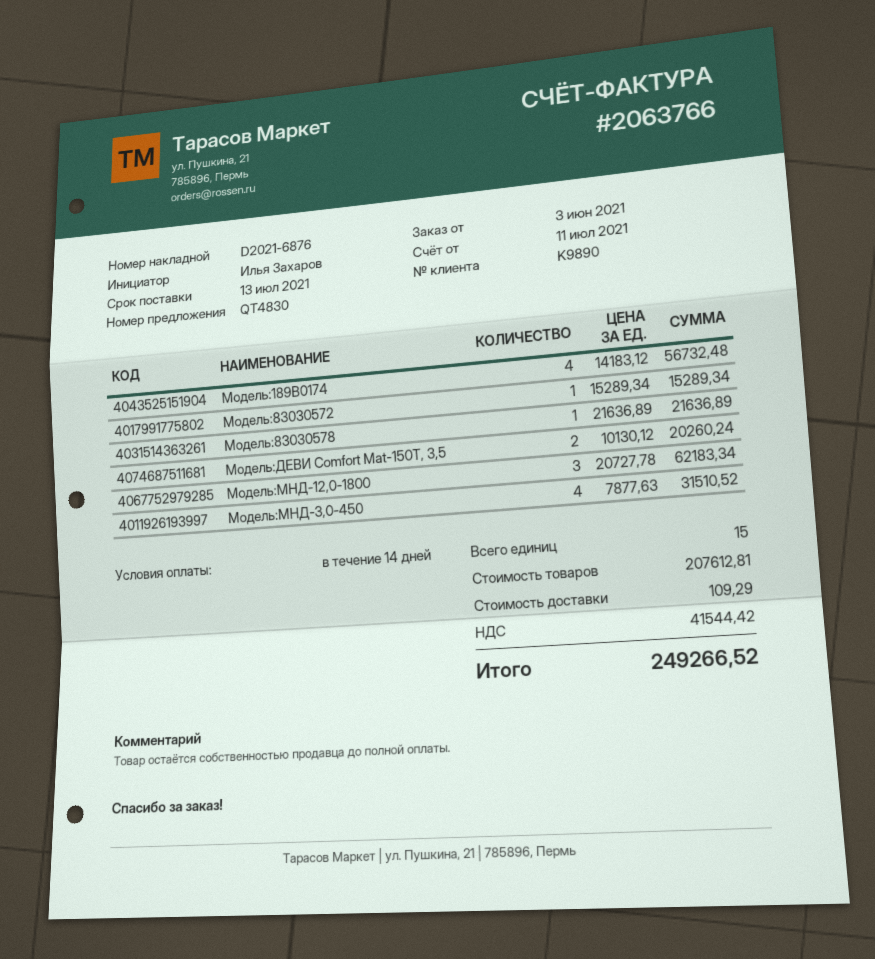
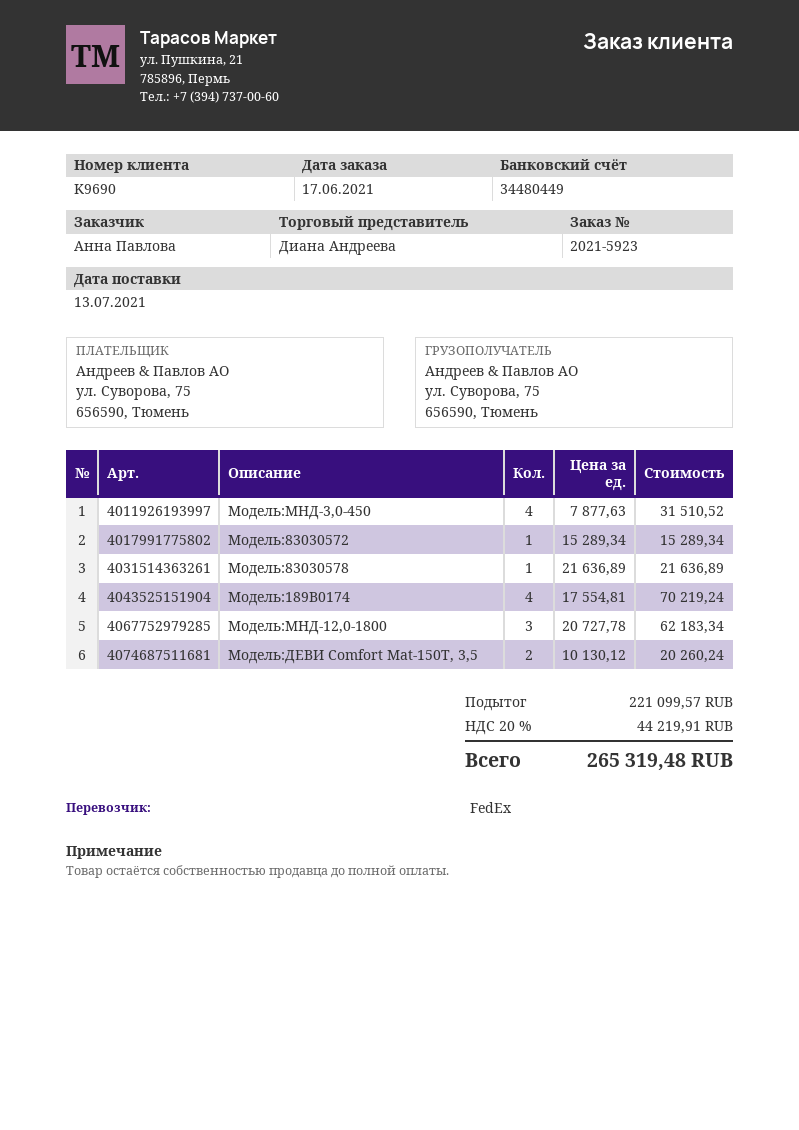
order date: 2021-06-03 -> 2021-06-17
customer number: K9890 -> K9690
ordered by: Илья Захаров -> Анна Павлова
Модель:189B0174: 4 x 14183.12 = 56732.48 -> 4 x 17554.81 = 70219.24
subtotal: 207612.81 -> 221099.57
shipping: 109.29 -> none
tax: 41544.42 -> 44219.91
total: 249266.52 -> 265319.48

